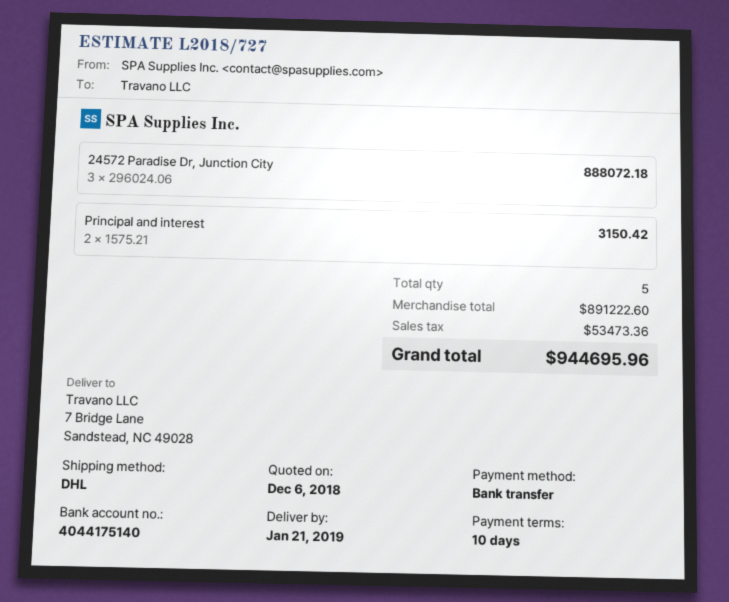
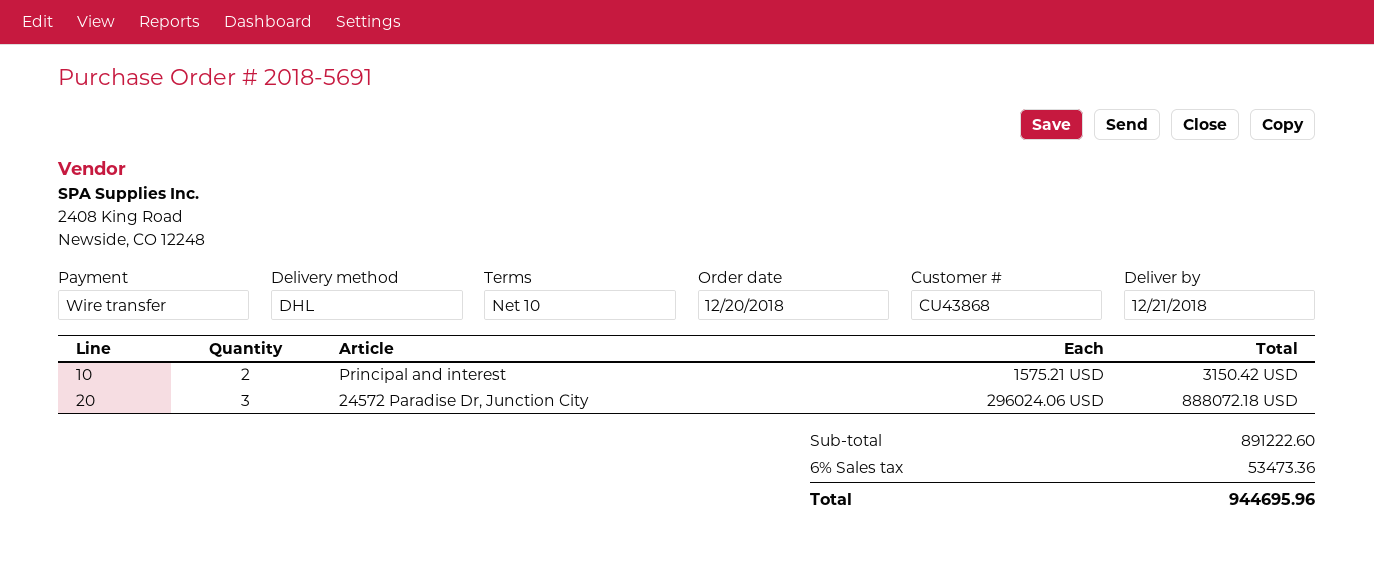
delivery date: 2019-01-21 -> 2018-12-21

